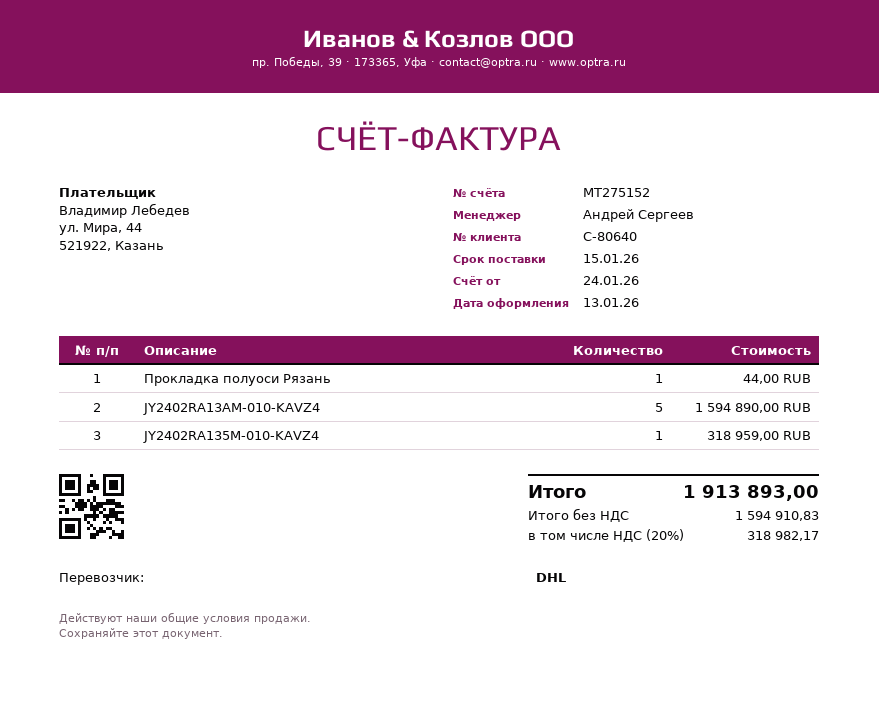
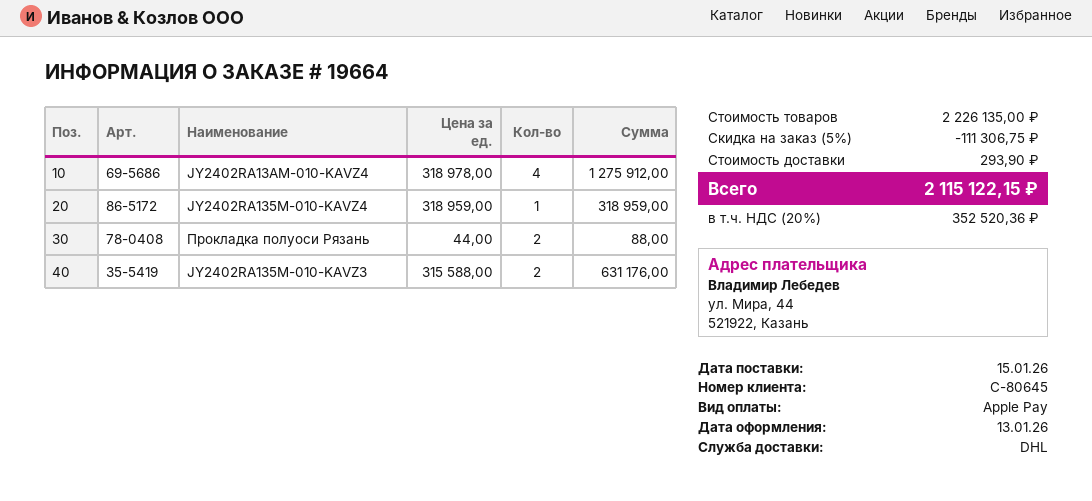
customer number: C-80640 -> C-80645
Прокладка полуоси Рязань: 1 for 44.00 -> 2 for 88.00
JY2402RA13AM-010-KAVZ4: 5 for 1594890.00 -> 4 for 1275912.00
JY2402RA135M-010-KAVZ3: none -> 2 for 631176.00
discount: none -> 5% = 111306.75
shipping: none -> 293.90
tax: 20% = 318982.17 -> 20% = 352520.36
total: 1913893.00 -> 2115122.15

